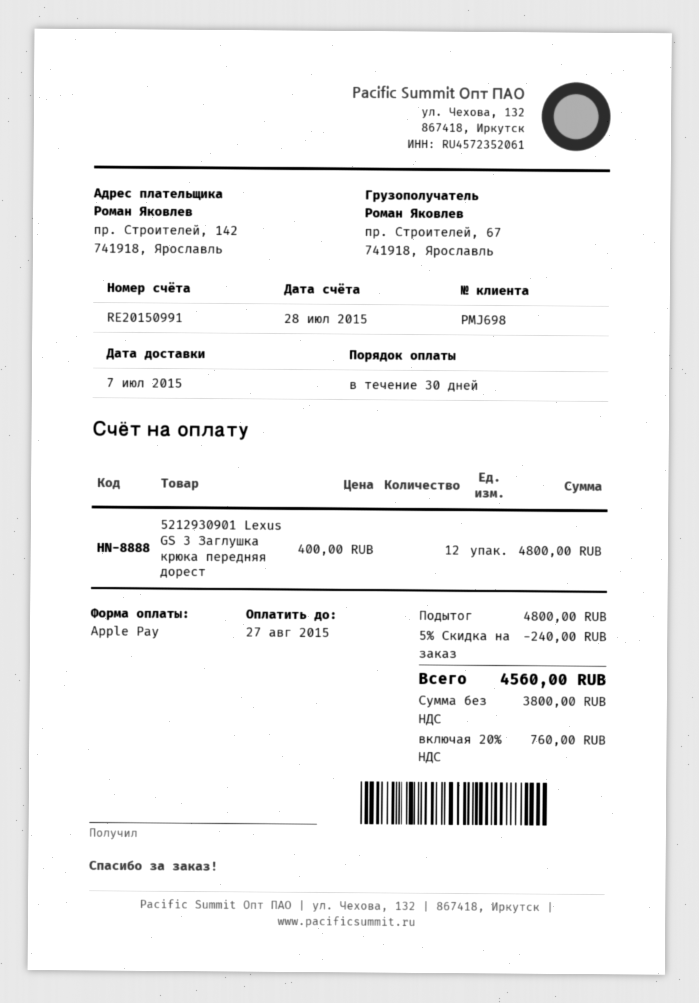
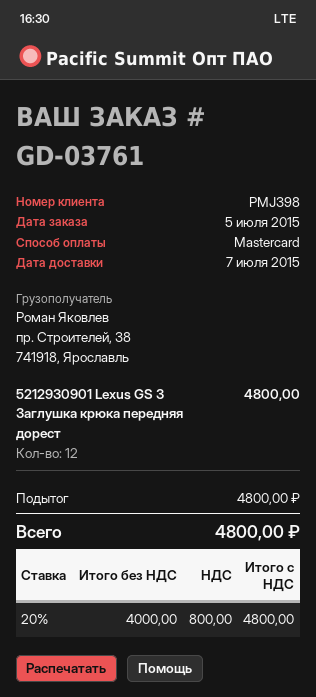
customer number: PMJ698 -> PMJ398
payment method: Apple Pay -> Mastercard
ship to: пр. Строителей, 67, 741918, Ярославль -> пр. Строителей, 38, 741918, Ярославль
discount: 5% = 240.00 -> none
net: 3800.00 -> 4000.00
tax: 20% = 760.00 -> 20% = 800.00
total: 4560.00 -> 4800.00

